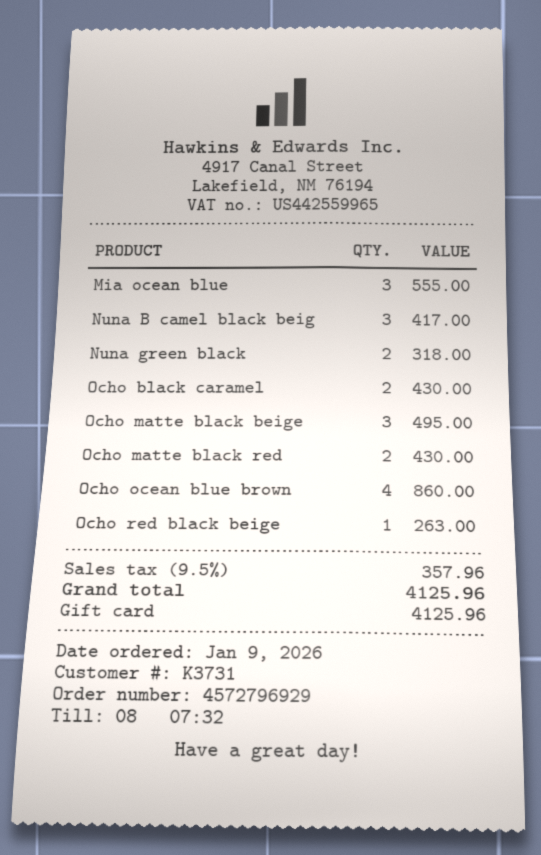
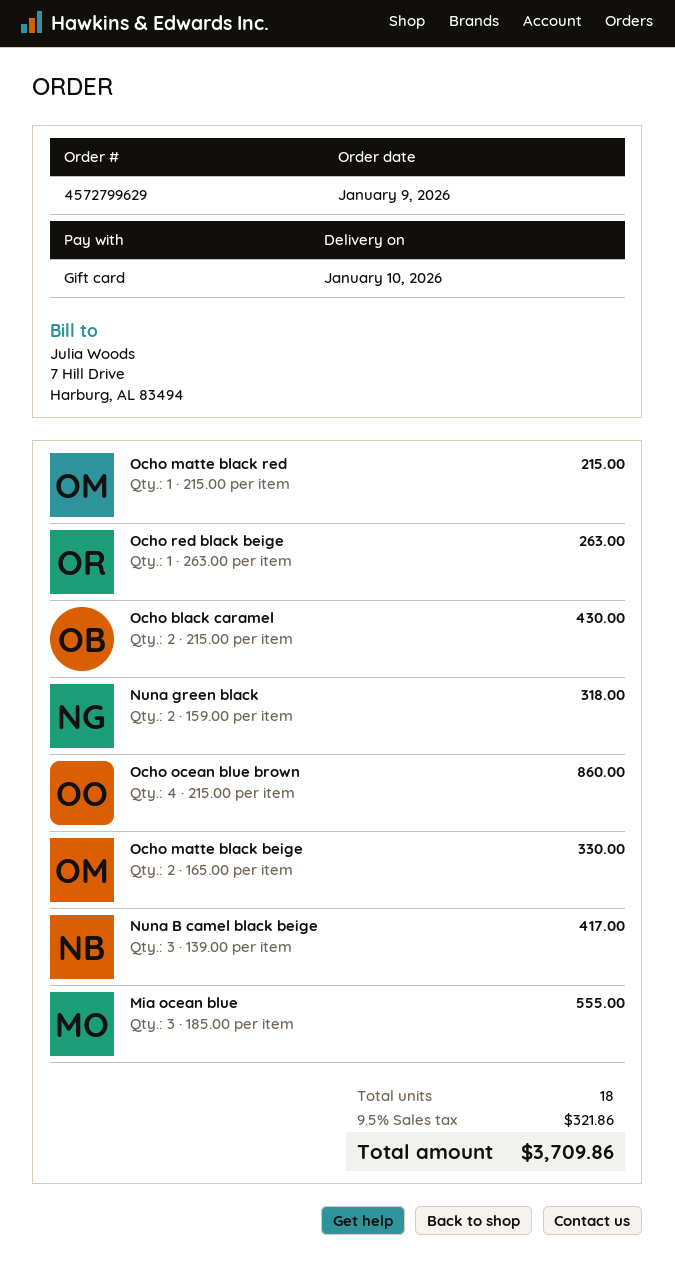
order number: 4572796929 -> 4572799629
Ocho matte black beige: 3 for 495.00 -> 2 for 330.00
Ocho matte black red: 2 for 430.00 -> 1 for 215.00
tax: 9.5% = 357.96 -> 9.5% = 321.86
total: 4125.96 -> 3709.86

